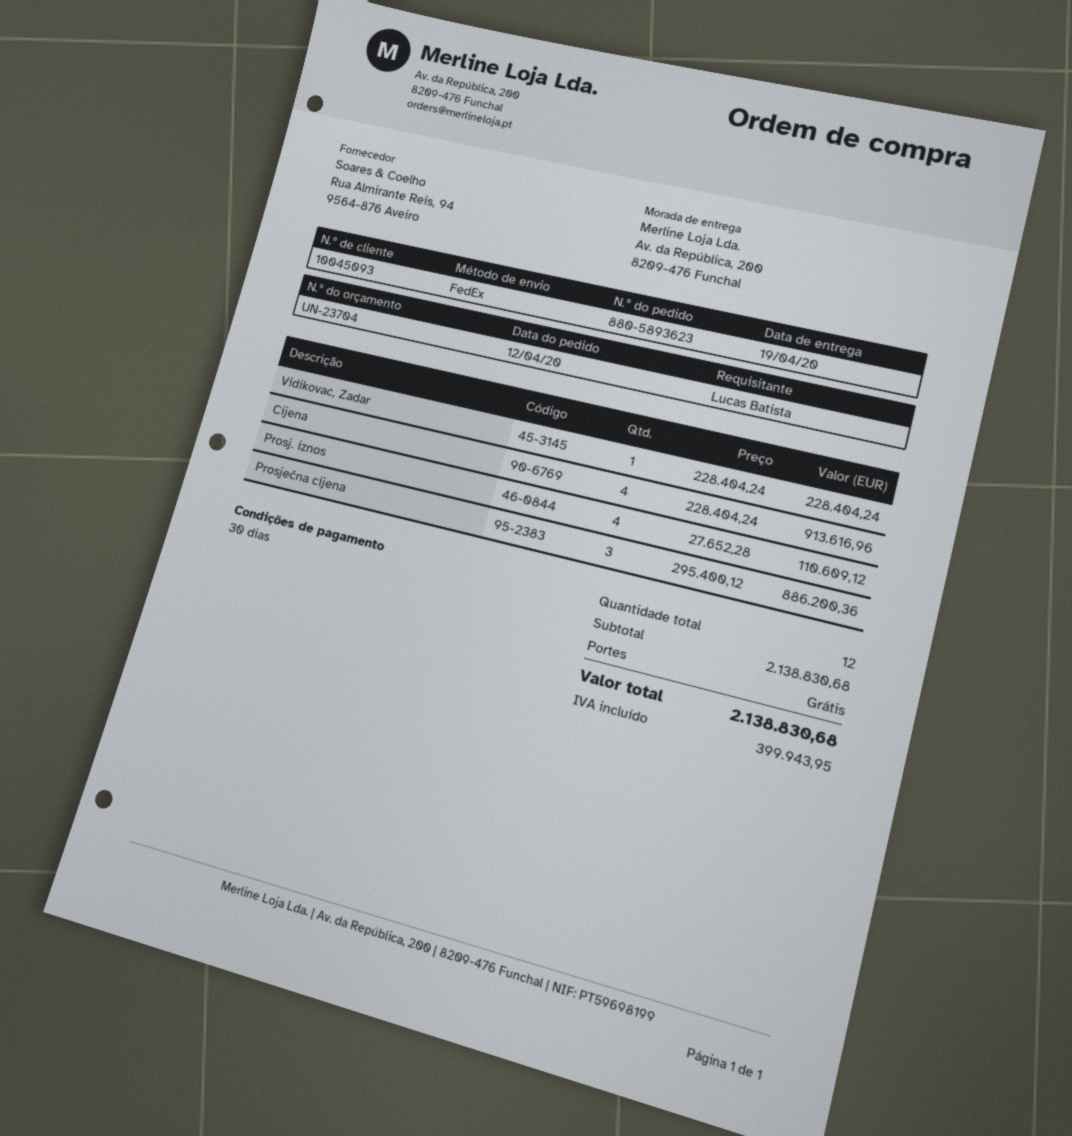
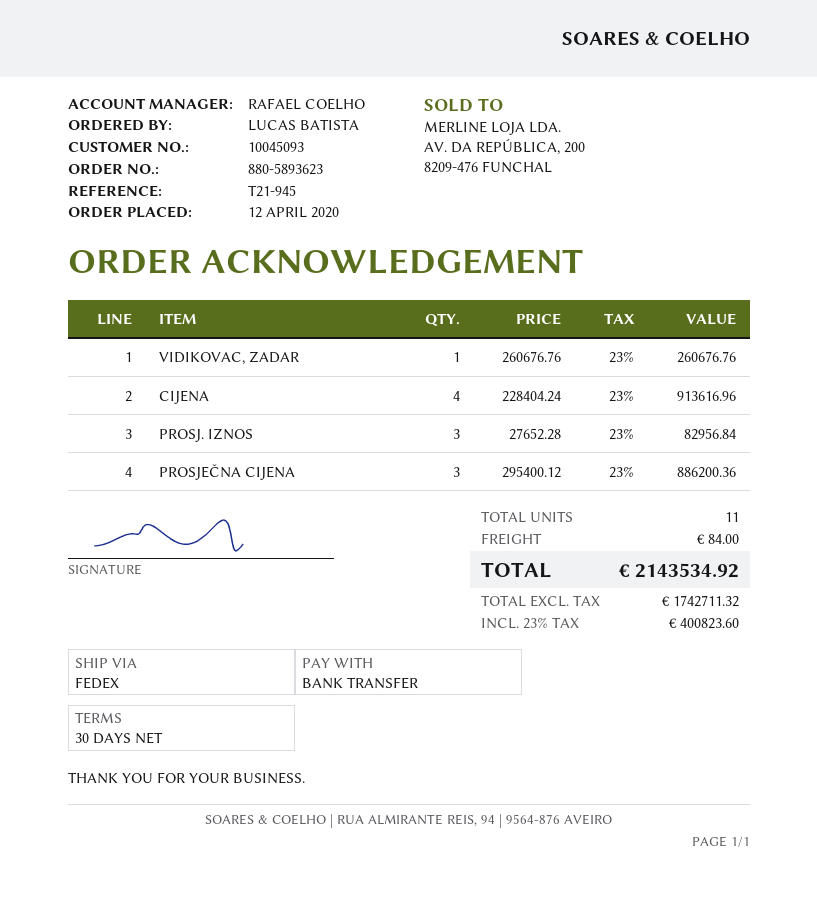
Vidikovac, Zadar: 1 x 228404.24 = 228404.24 -> 1 x 260676.76 = 260676.76
Prosj. iznos: 4 x 27652.28 = 110609.12 -> 3 x 27652.28 = 82956.84
total quantity: 12 -> 11
shipping: 0.00 -> 84.00
tax: 399943.95 -> 400823.60
total: 2138830.68 -> 2143534.92

